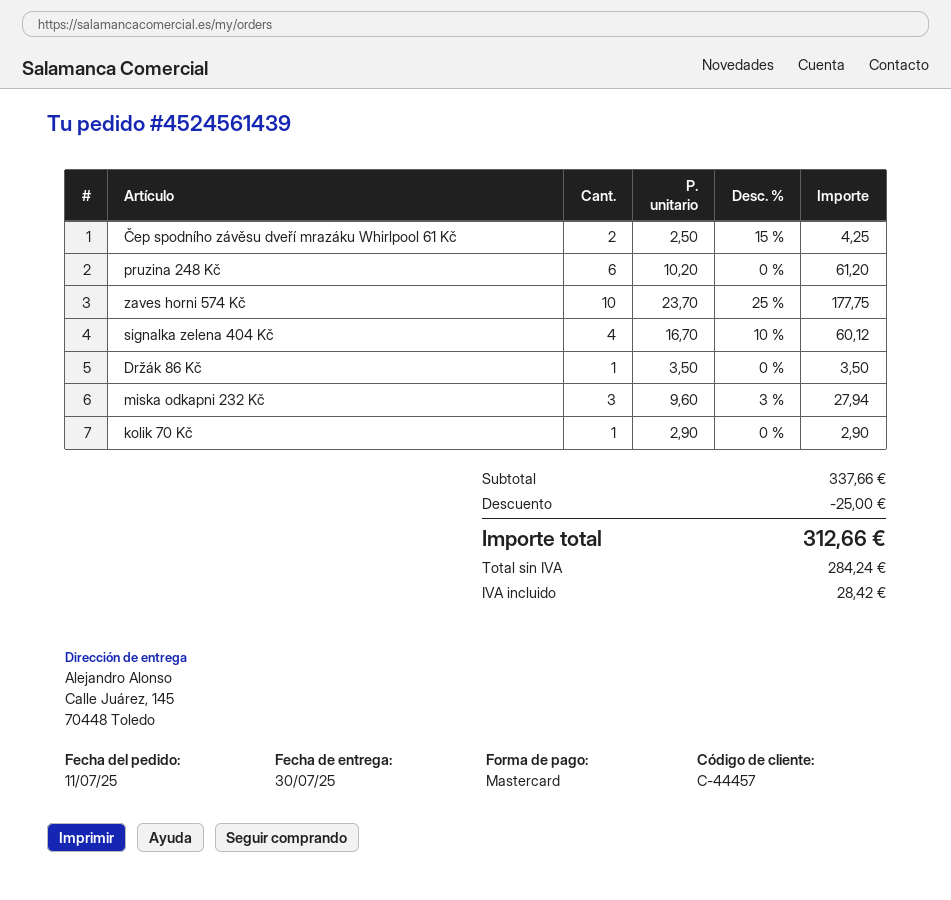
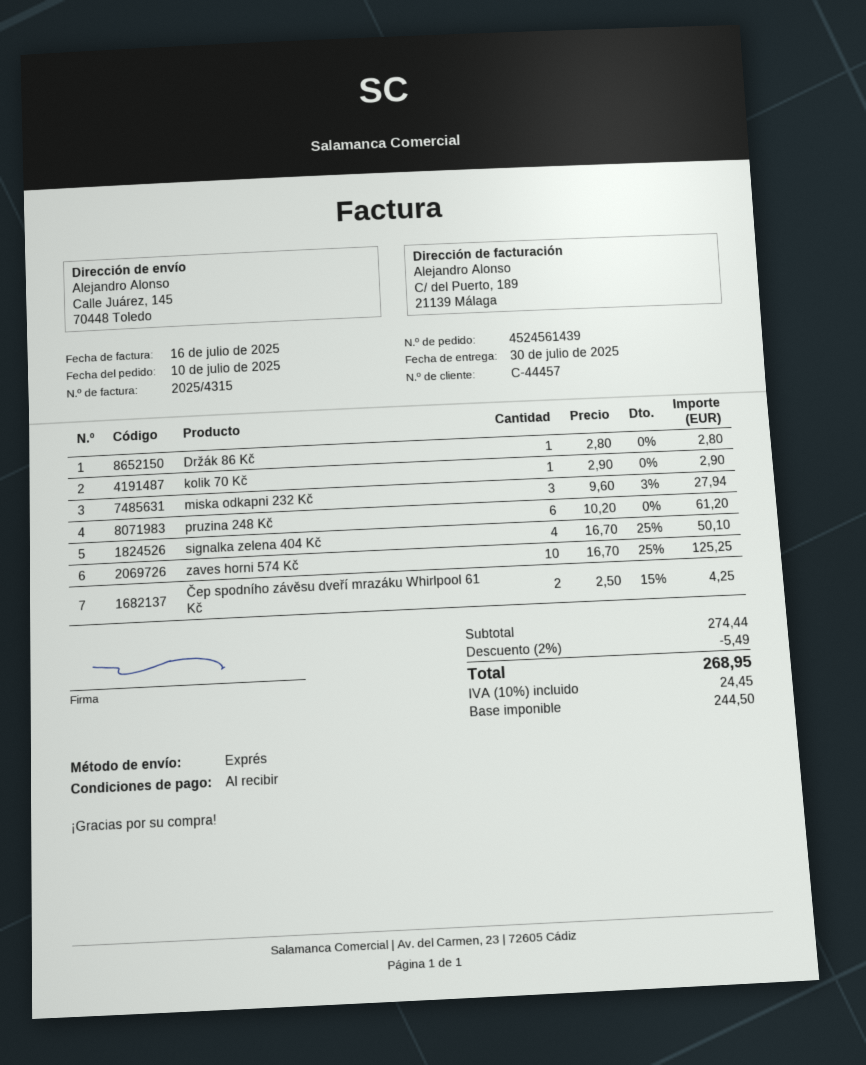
order date: 2025-07-11 -> 2025-07-10
zaves horni 574 Kč: 10 x 23.70 - 25% = 177.75 -> 10 x 16.70 - 25% = 125.25
signalka zelena 404 Kč: 4 x 16.70 - 10% = 60.12 -> 4 x 16.70 - 25% = 50.10
Držák 86 Kč: 1 x 3.50 = 3.50 -> 1 x 2.80 = 2.80
subtotal: 337.66 -> 274.44
discount: 25.00 -> 5.49
net: 284.24 -> 244.50
tax: 28.42 -> 24.45
total: 312.66 -> 268.95

